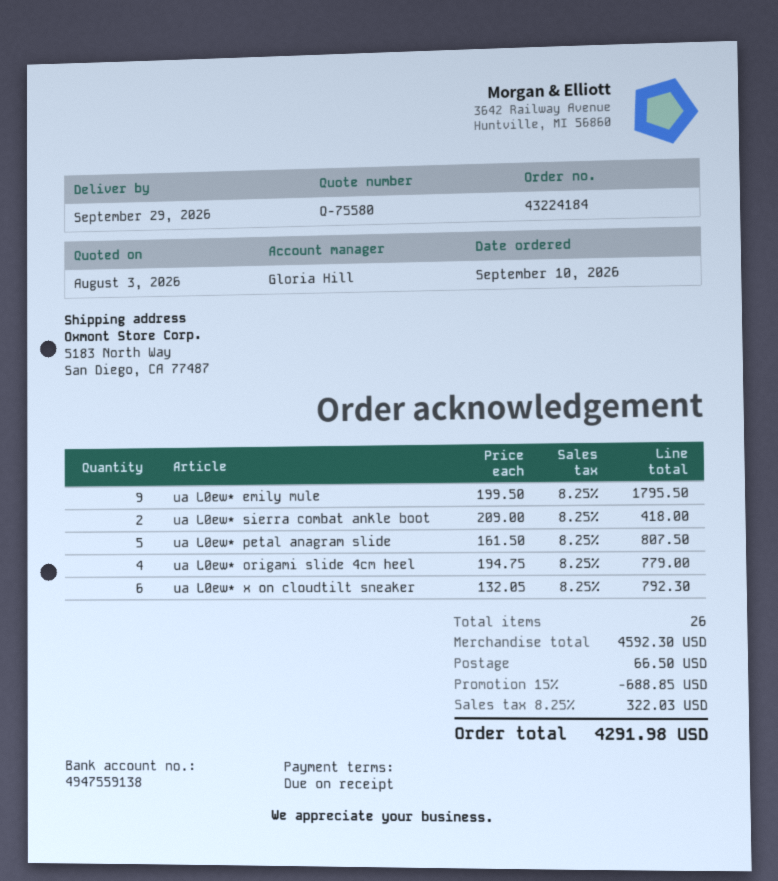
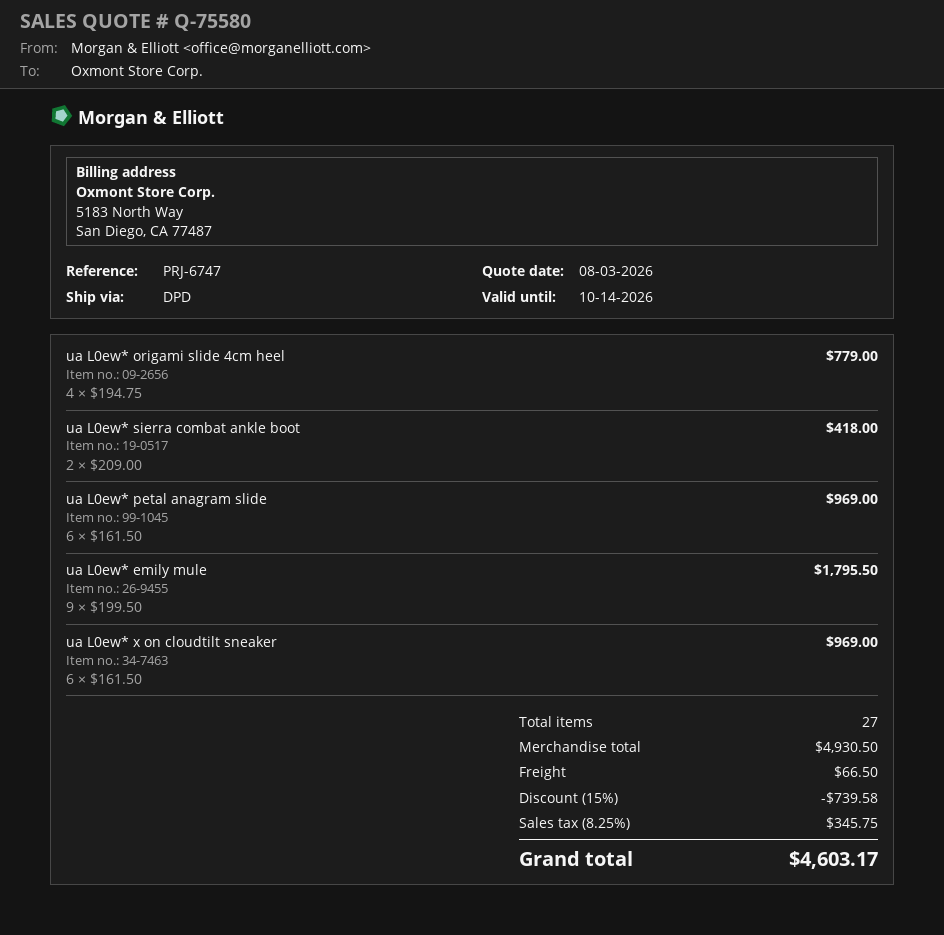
ua L0ew* petal anagram slide: 5 x 161.50 = 807.50 -> 6 x 161.50 = 969.00
ua L0ew* x on cloudtilt sneaker: 6 x 132.05 = 792.30 -> 6 x 161.50 = 969.00
total quantity: 26 -> 27
subtotal: 4592.30 -> 4930.50
discount: 15% = 688.85 -> 15% = 739.58
tax: 8.25% = 322.03 -> 8.25% = 345.75
total: 4291.98 -> 4603.17

